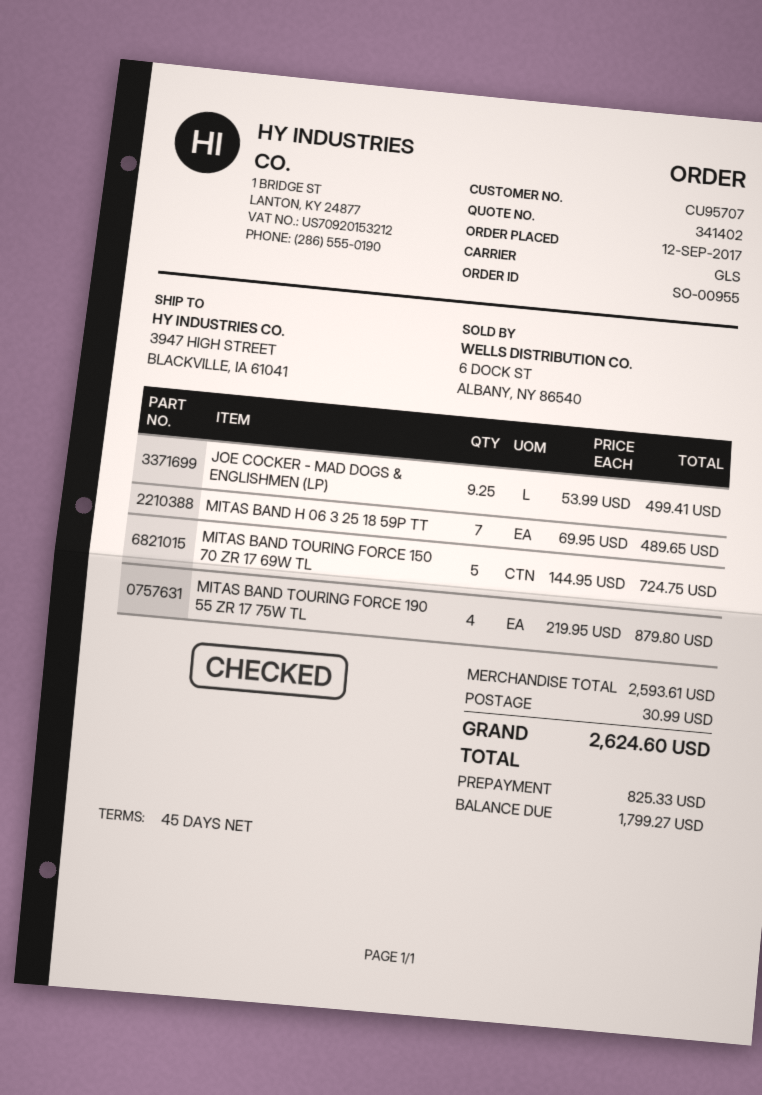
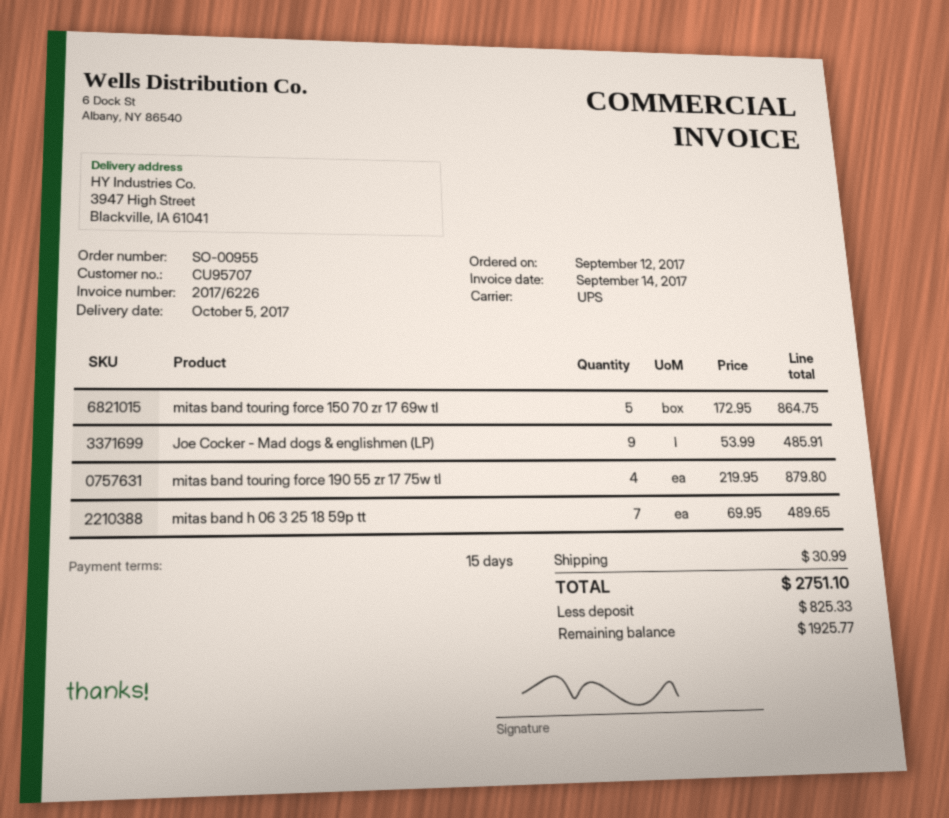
payment terms: 45 days -> 15 days
shipping method: GLS -> UPS
JOE COCKER - MAD DOGS & ENGLISHMEN (LP): 9.25 x 53.99 = 499.41 -> 9 x 53.99 = 485.91
MITAS BAND TOURING FORCE 150 70 ZR 17 69W TL: 5 x 144.95 = 724.75 -> 5 x 172.95 = 864.75
total: 2624.60 -> 2751.10
balance: 1799.27 -> 1925.77

